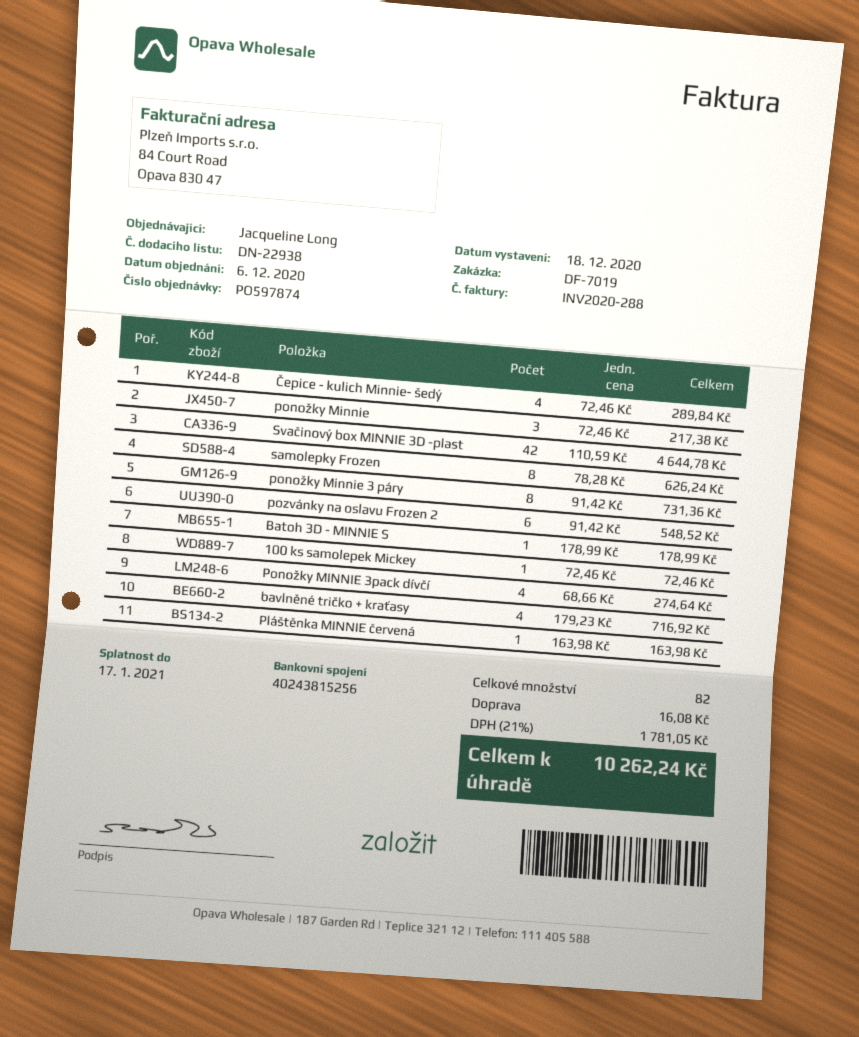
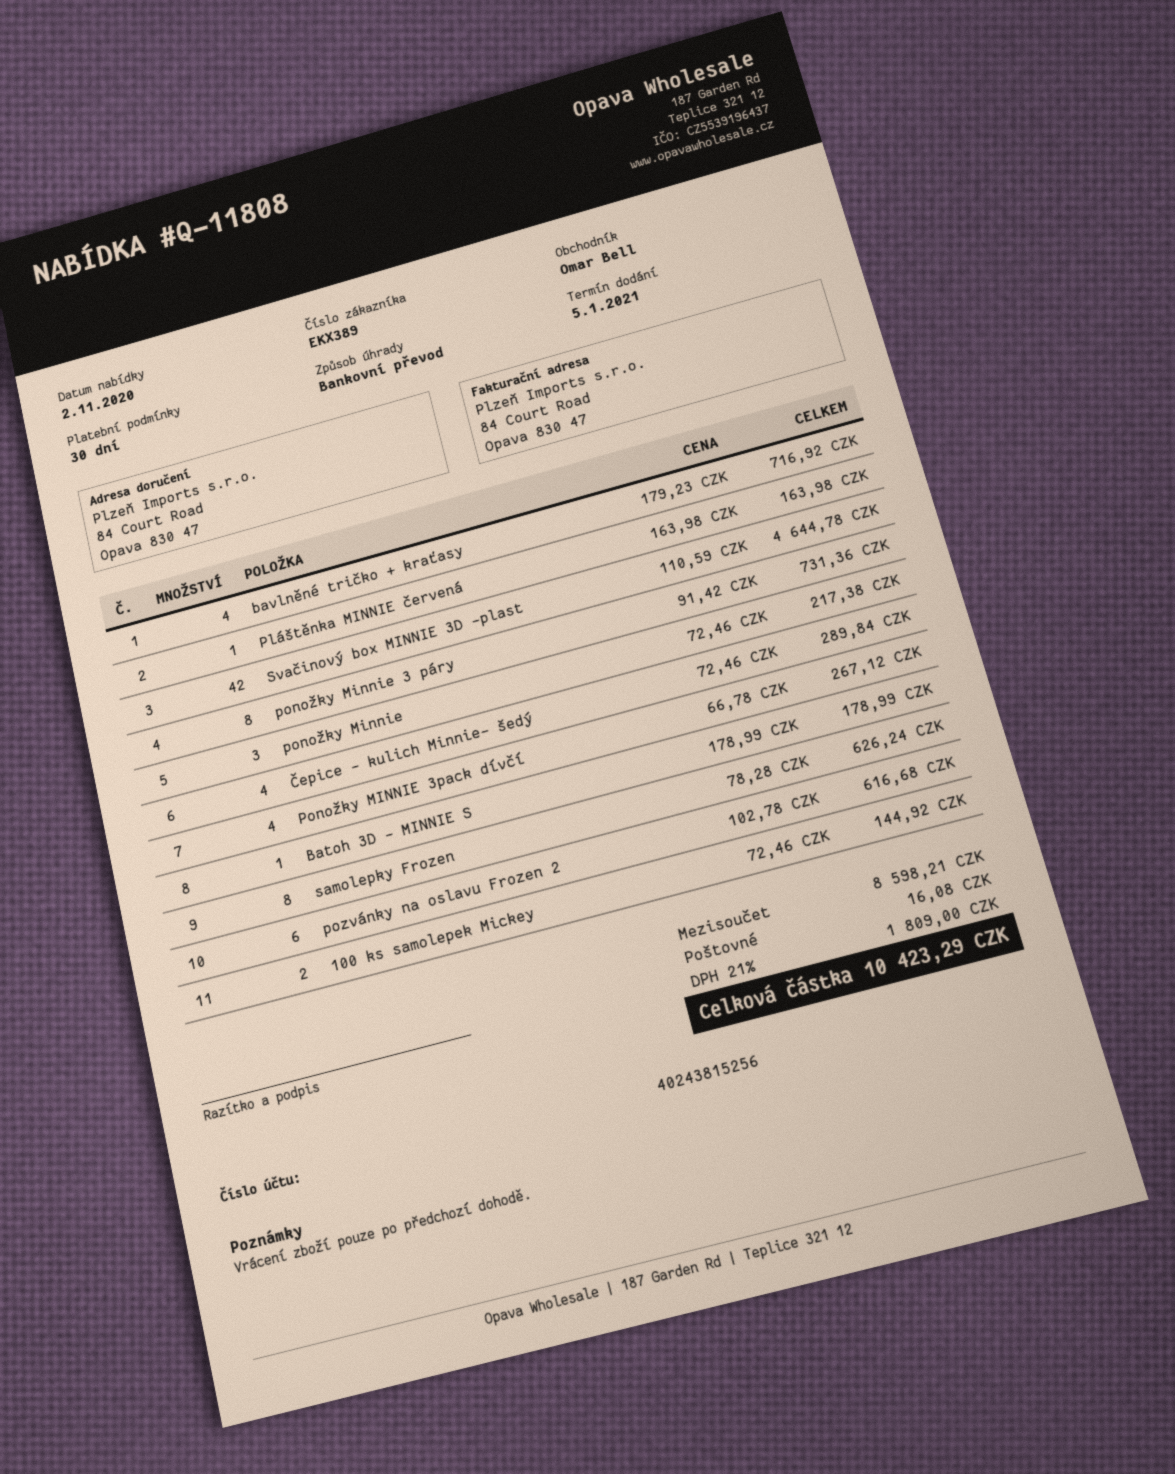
pozvánky na oslavu Frozen 2: 6 x 91.42 = 548.52 -> 6 x 102.78 = 616.68
100 ks samolepek Mickey: 1 x 72.46 = 72.46 -> 2 x 72.46 = 144.92
Ponožky MINNIE 3pack dívčí: 4 x 68.66 = 274.64 -> 4 x 66.78 = 267.12
tax: 21% = 1781.05 -> 21% = 1809.00
total: 10262.24 -> 10423.29

